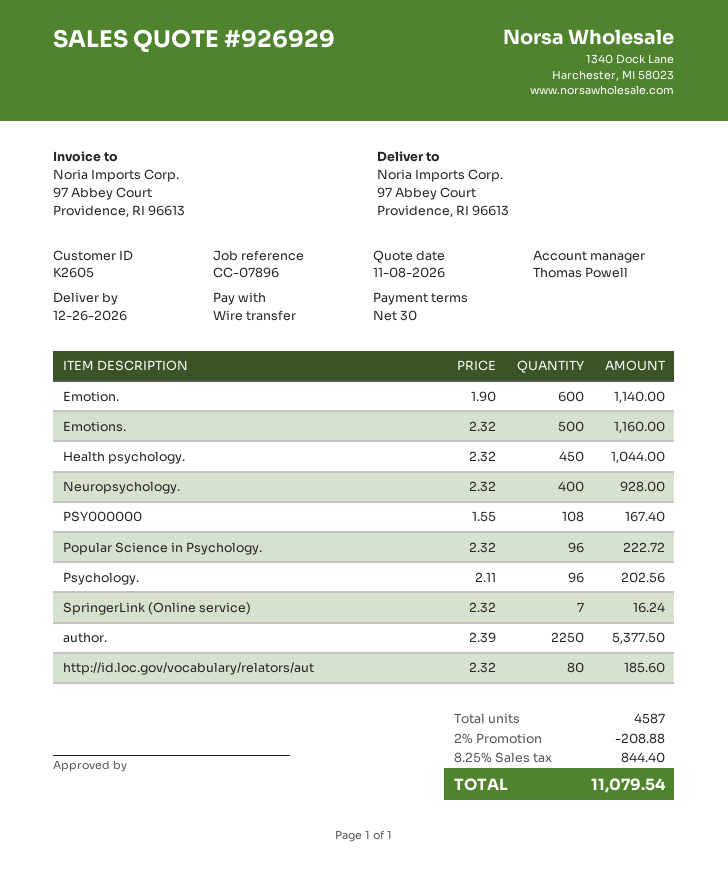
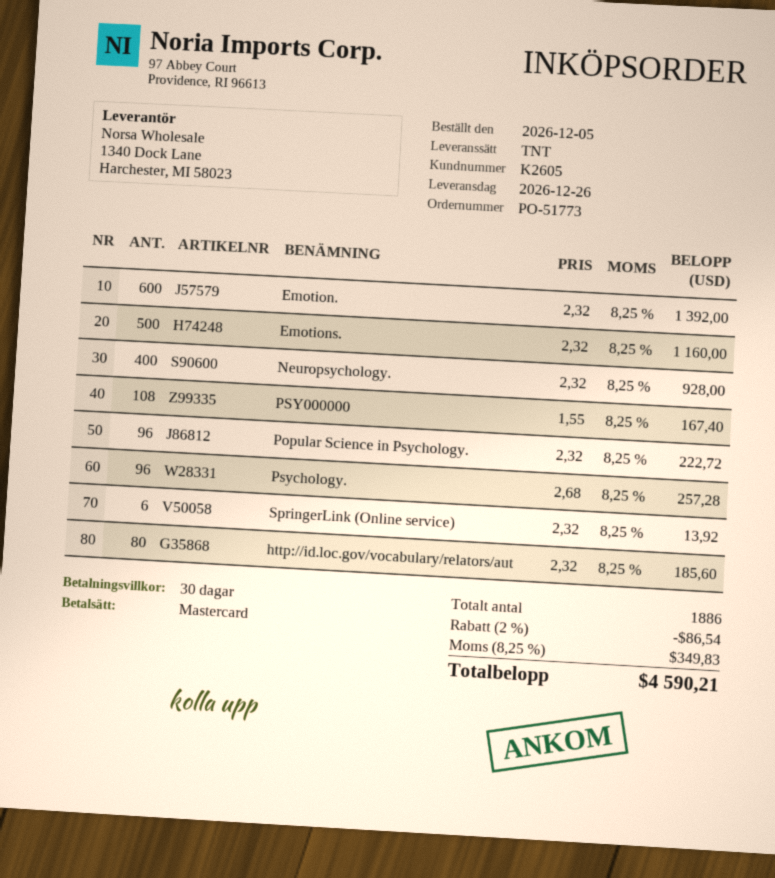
payment method: bank transfer -> Mastercard
Emotion.: 600 x 1.90 = 1140.00 -> 600 x 2.32 = 1392.00
Health psychology.: 450 x 2.32 = 1044.00 -> none
Psychology.: 96 x 2.11 = 202.56 -> 96 x 2.68 = 257.28
SpringerLink (Online service): 7 x 2.32 = 16.24 -> 6 x 2.32 = 13.92
author.: 2250 x 2.39 = 5377.50 -> none
total quantity: 4587 -> 1886
discount: 2% = 208.88 -> 2% = 86.54
tax: 8.25% = 844.40 -> 8.25% = 349.83
total: 11079.54 -> 4590.21

